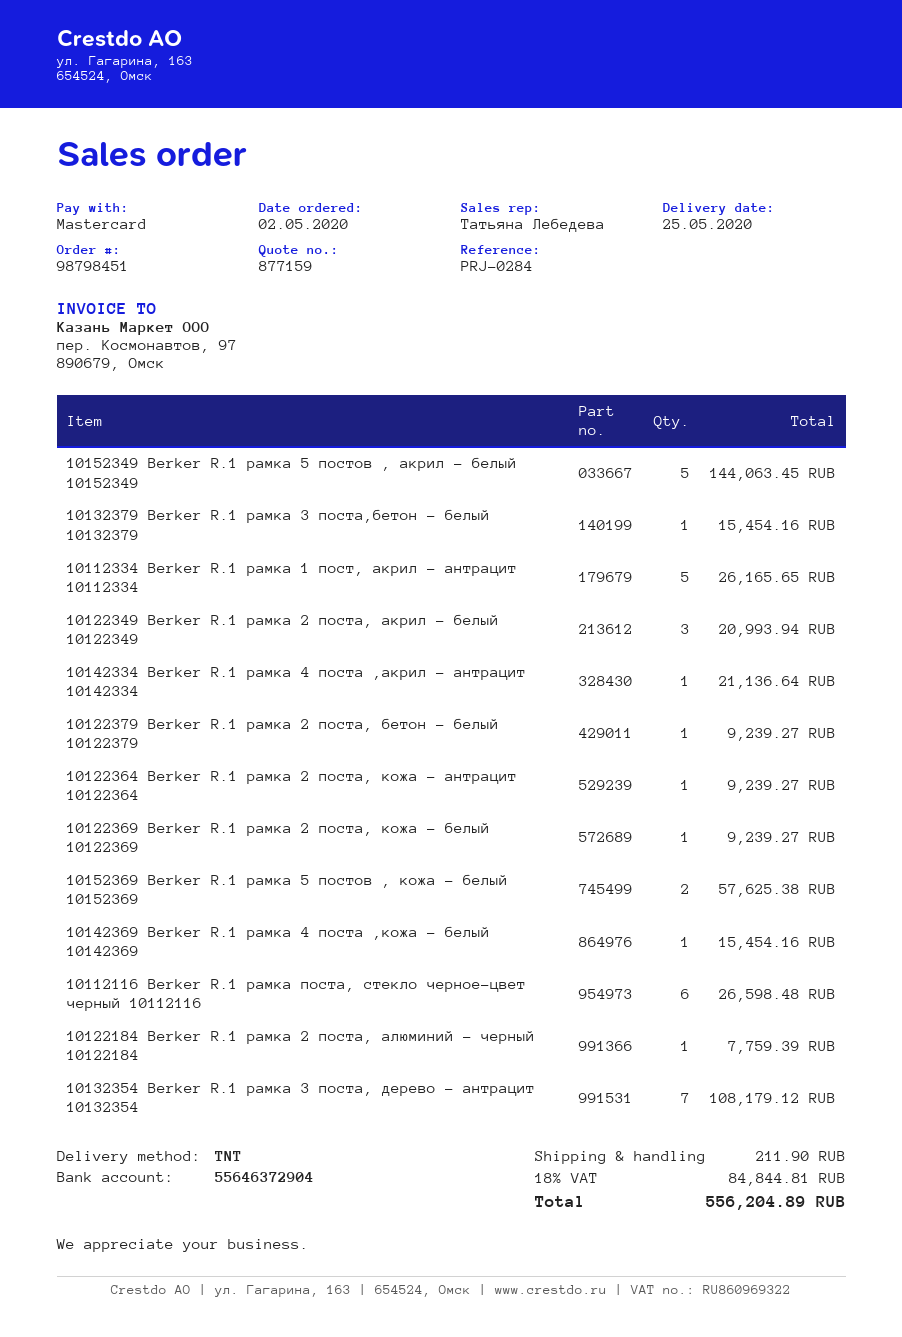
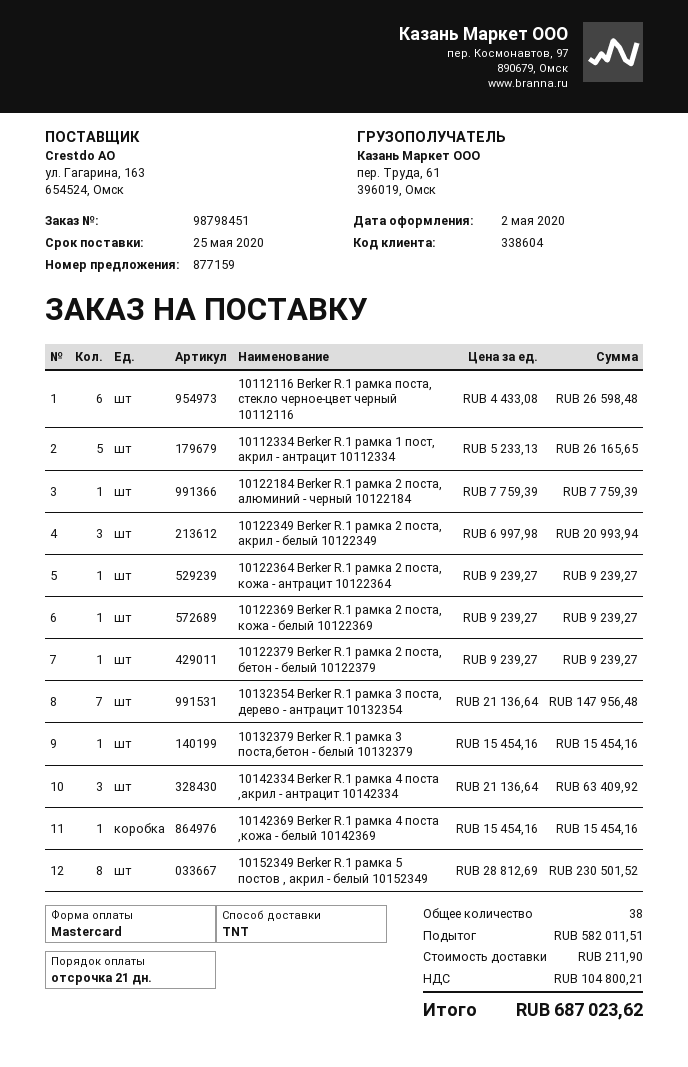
10152349 Berker R.1 рамка 5 постов , акрил - белый 10152349: 5 for 144063.45 -> 8 for 230501.52
10142334 Berker R.1 рамка 4 поста ,акрил - антрацит 10142334: 1 for 21136.64 -> 3 for 63409.92
10152369 Berker R.1 рамка 5 постов , кожа - белый 10152369: 2 for 57625.38 -> none
10132354 Berker R.1 рамка 3 поста, дерево - антрацит 10132354: 7 for 108179.12 -> 7 for 147956.48
tax: 84844.81 -> 104800.21
total: 556204.89 -> 687023.62

